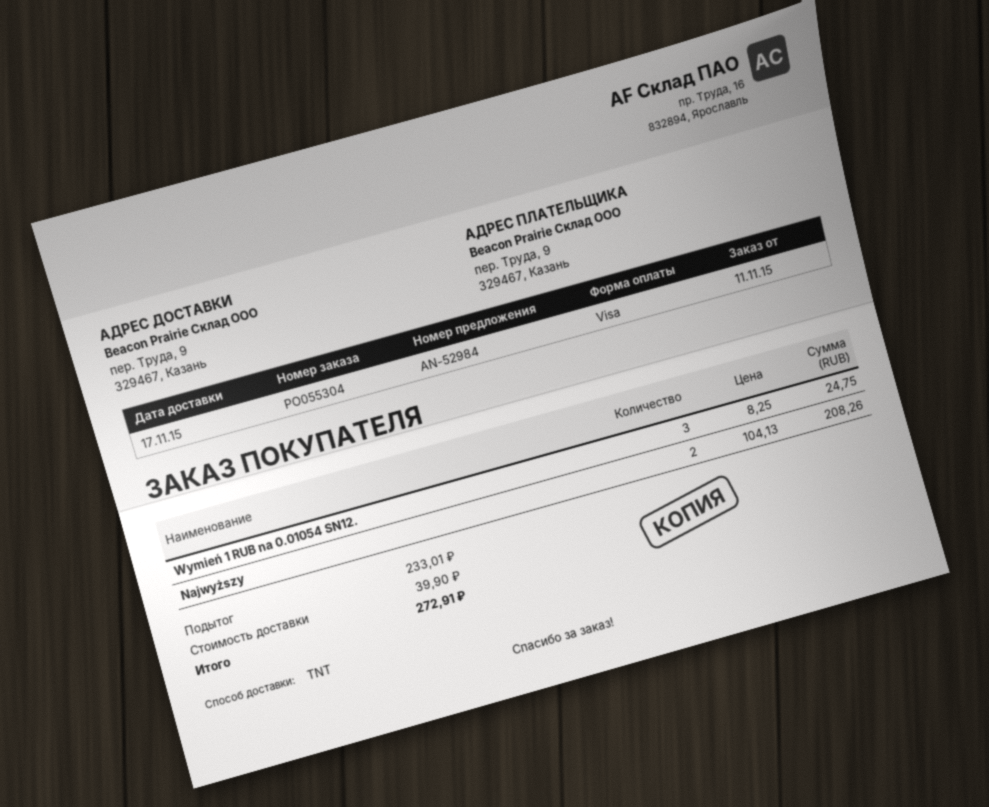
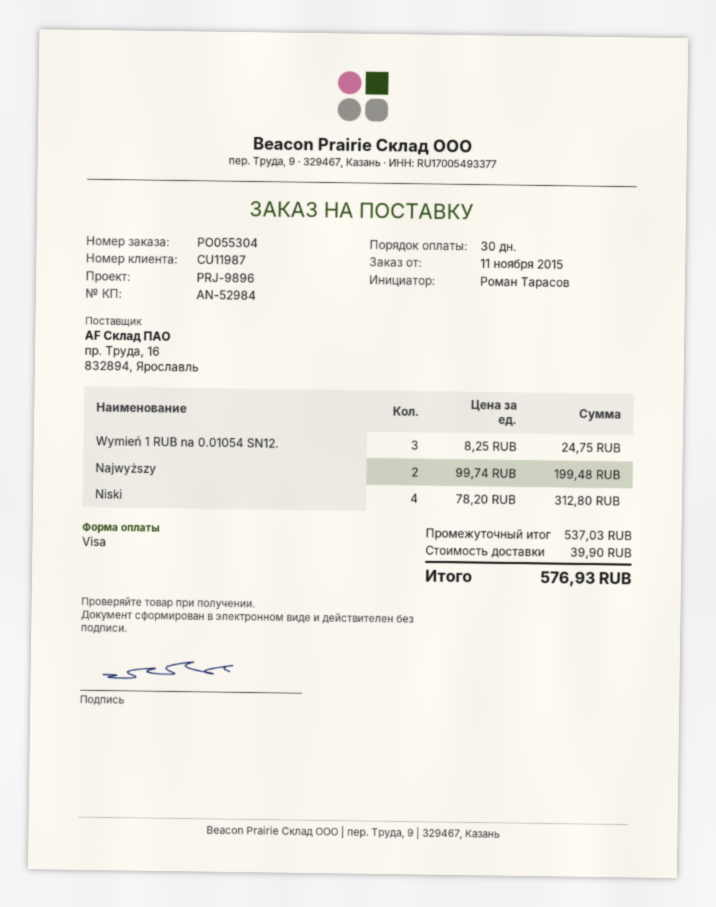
Najwyższy: 2 x 104.13 = 208.26 -> 2 x 99.74 = 199.48
Niski: none -> 4 x 78.20 = 312.80
subtotal: 233.01 -> 537.03
total: 272.91 -> 576.93

